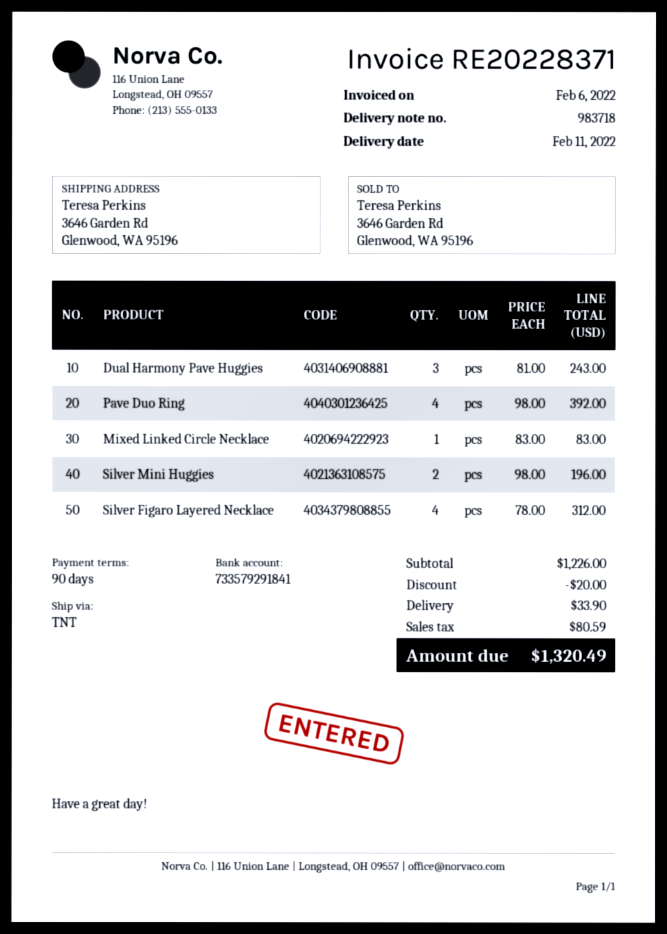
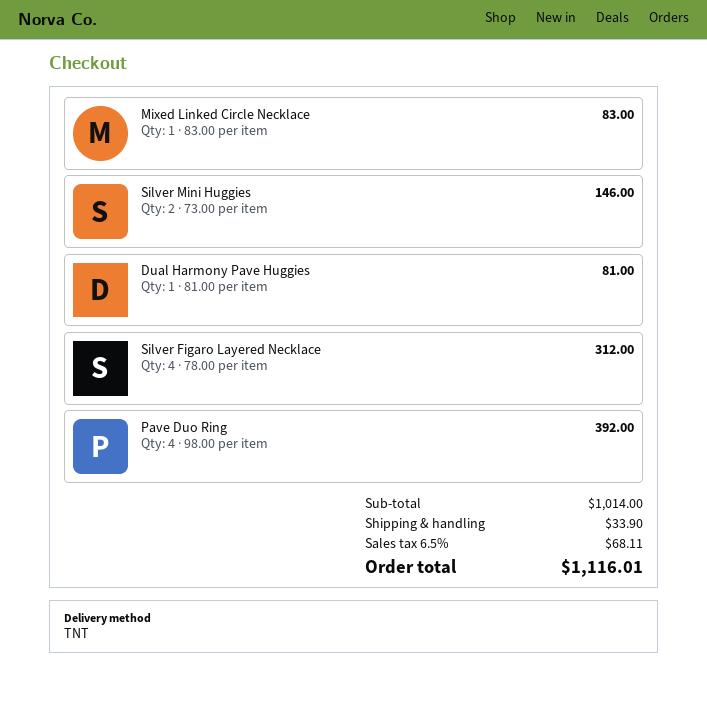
Dual Harmony Pave Huggies: 3 x 81.00 = 243.00 -> 1 x 81.00 = 81.00
Silver Mini Huggies: 2 x 98.00 = 196.00 -> 2 x 73.00 = 146.00
subtotal: 1226.00 -> 1014.00
discount: 20.00 -> none
tax: 80.59 -> 68.11
total: 1320.49 -> 1116.01

